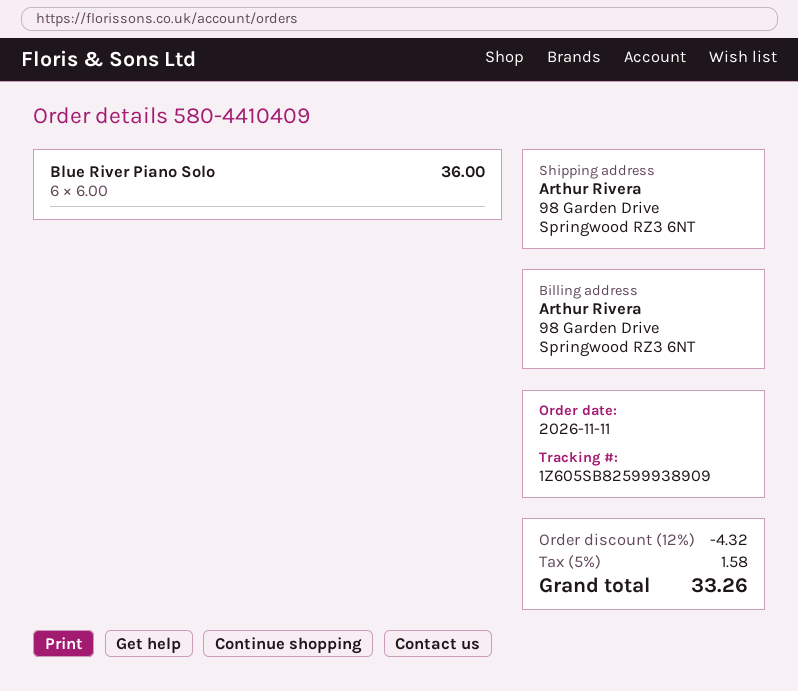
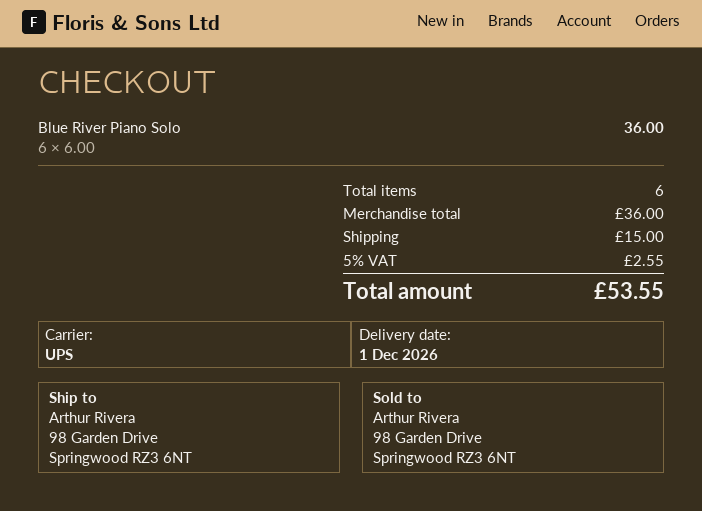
discount: 12% = 4.32 -> none
shipping: none -> 15.00
tax: 5% = 1.58 -> 5% = 2.55
total: 33.26 -> 53.55

